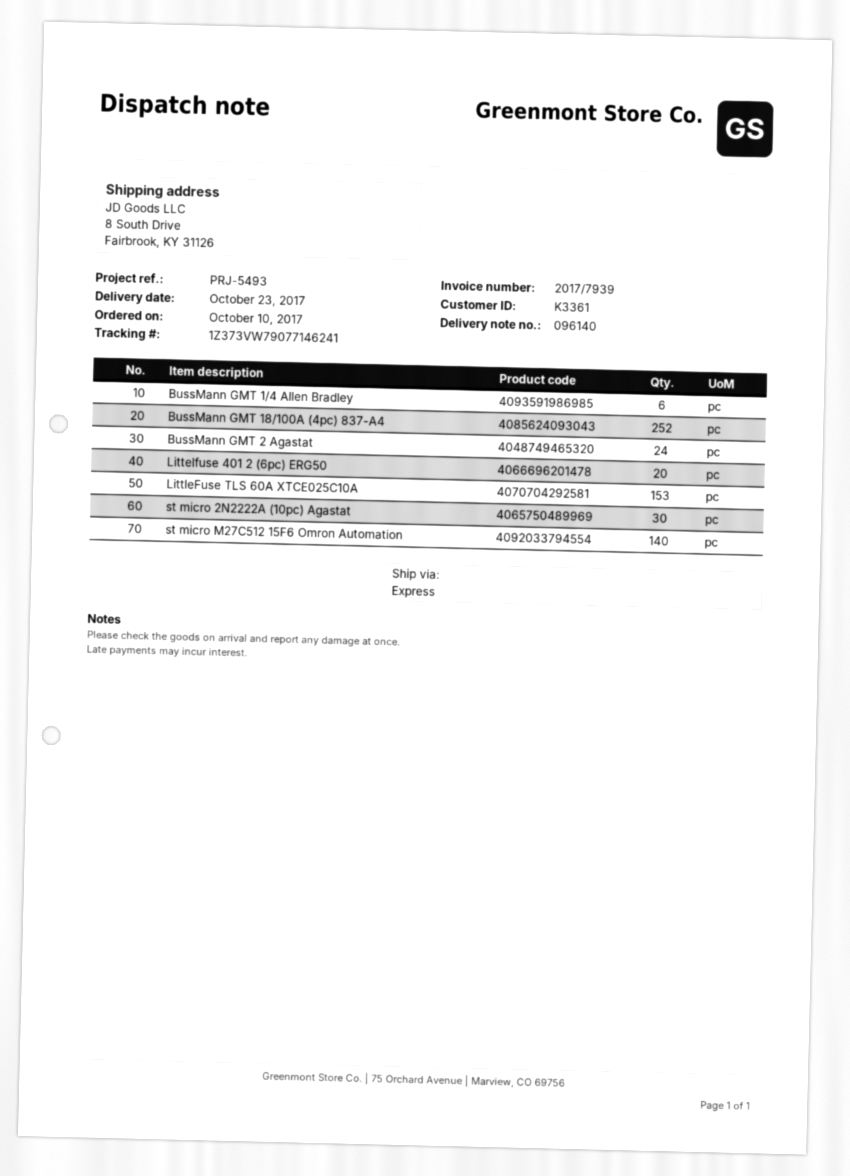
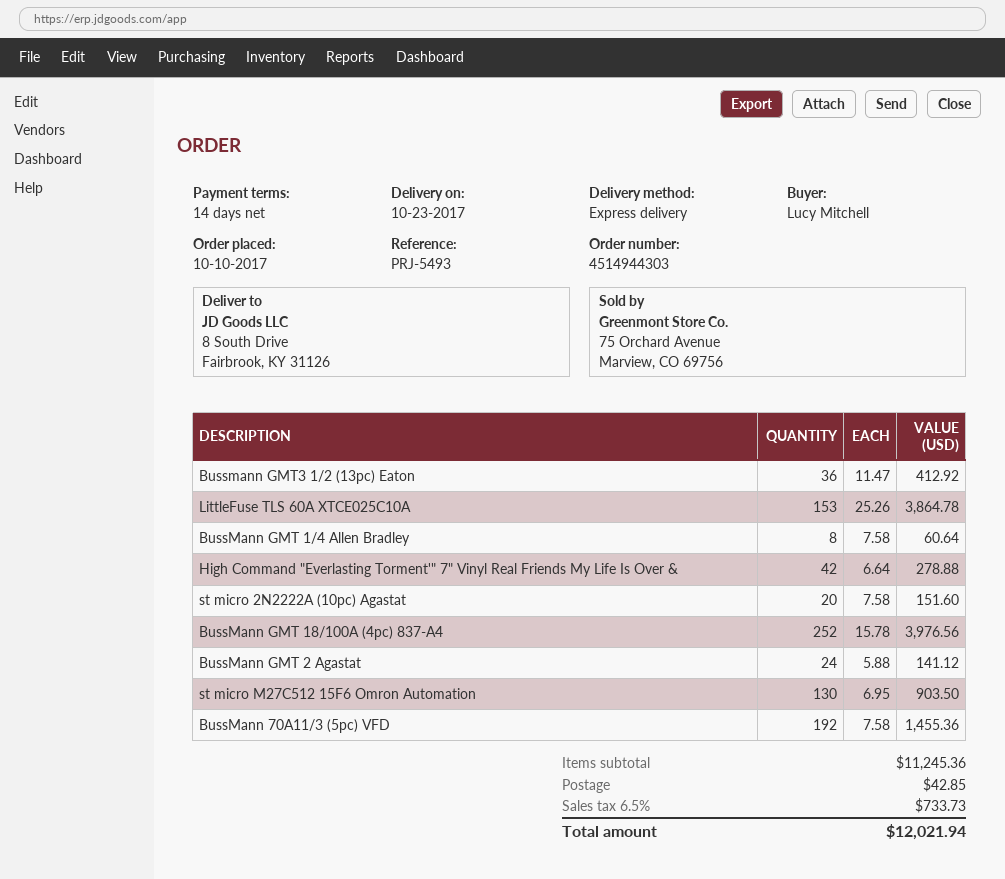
BussMann GMT 1/4 Allen Bradley: 6 -> 8
Littelfuse 401 2 (6pc) ERG50: 20 -> none
st micro 2N2222A (10pc) Agastat: 30 -> 20
st micro M27C512 15F6 Omron Automation: 140 -> 130
Bussmann GMT3 1/2 (13pc) Eaton: none -> 36
High Command "Everlasting Torment'" 7" Vinyl Real Friends My Life Is Over &: none -> 42
BussMann 70A11/3 (5pc) VFD: none -> 192

